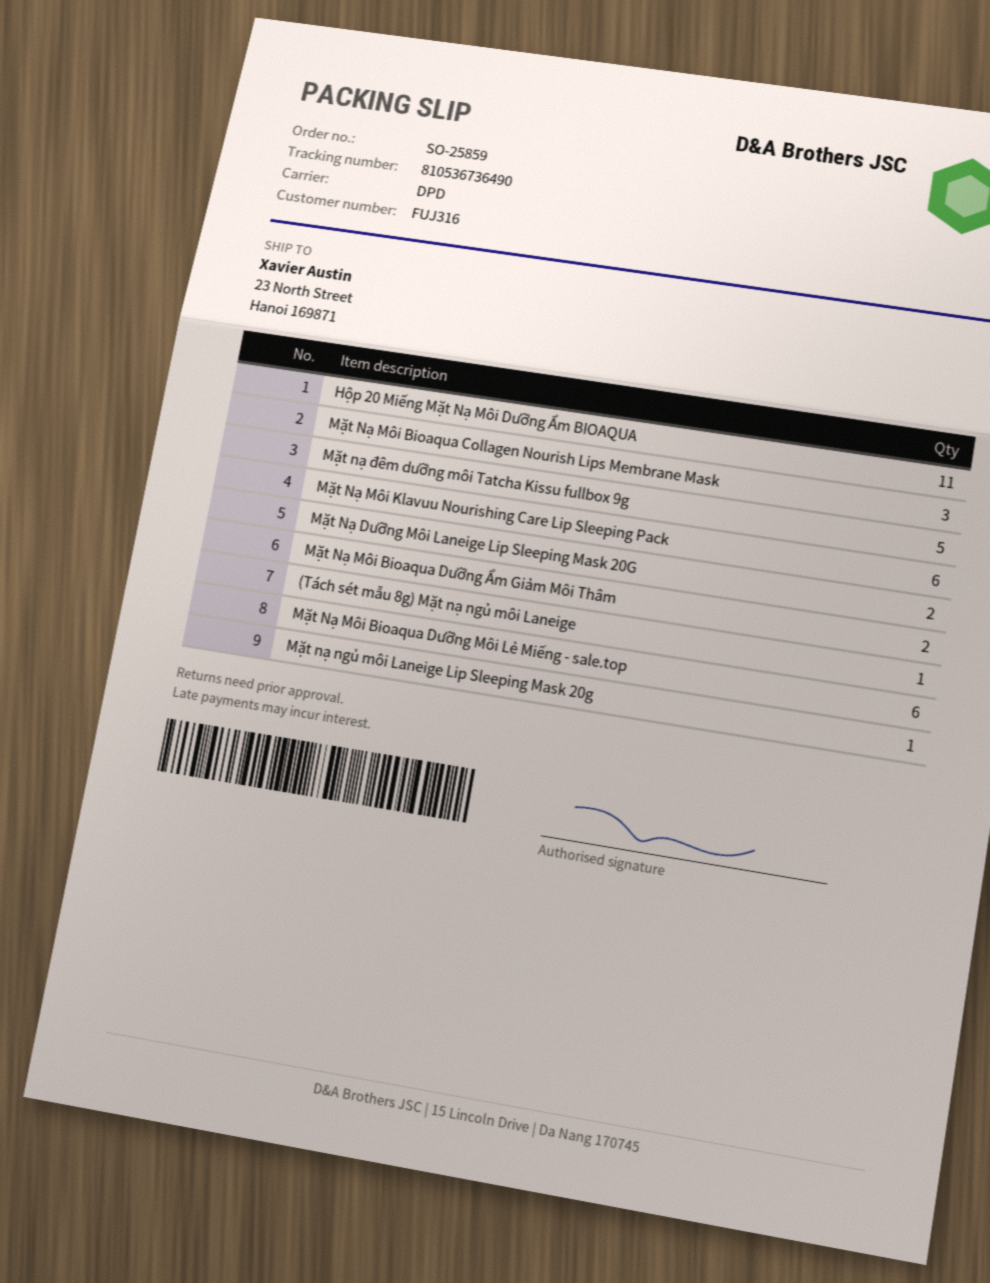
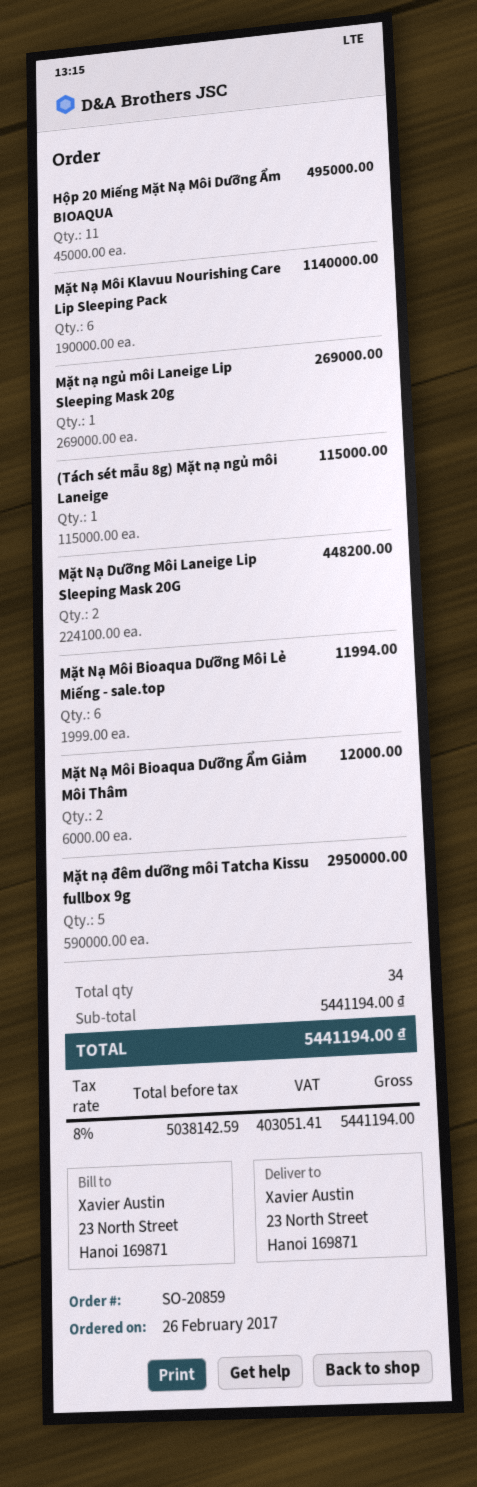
order number: SO-25859 -> SO-20859
Mặt Nạ Môi Bioaqua Collagen Nourish Lips Membrane Mask: 3 -> none

